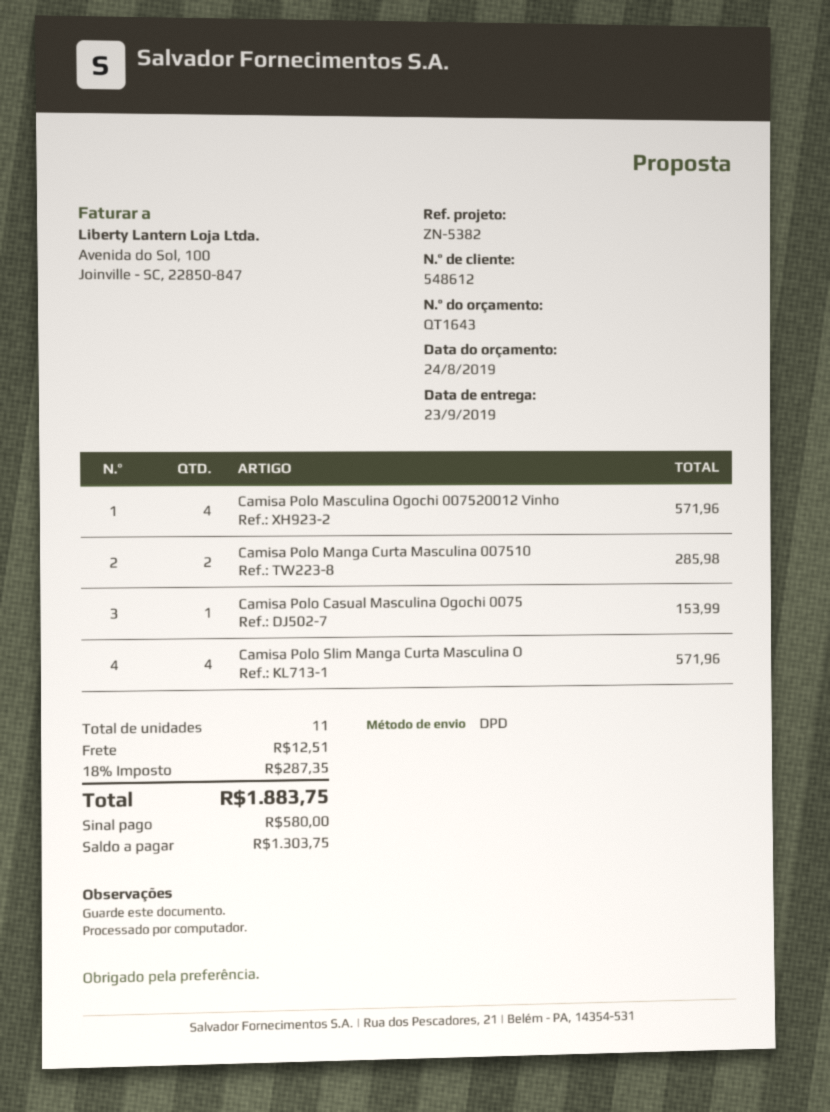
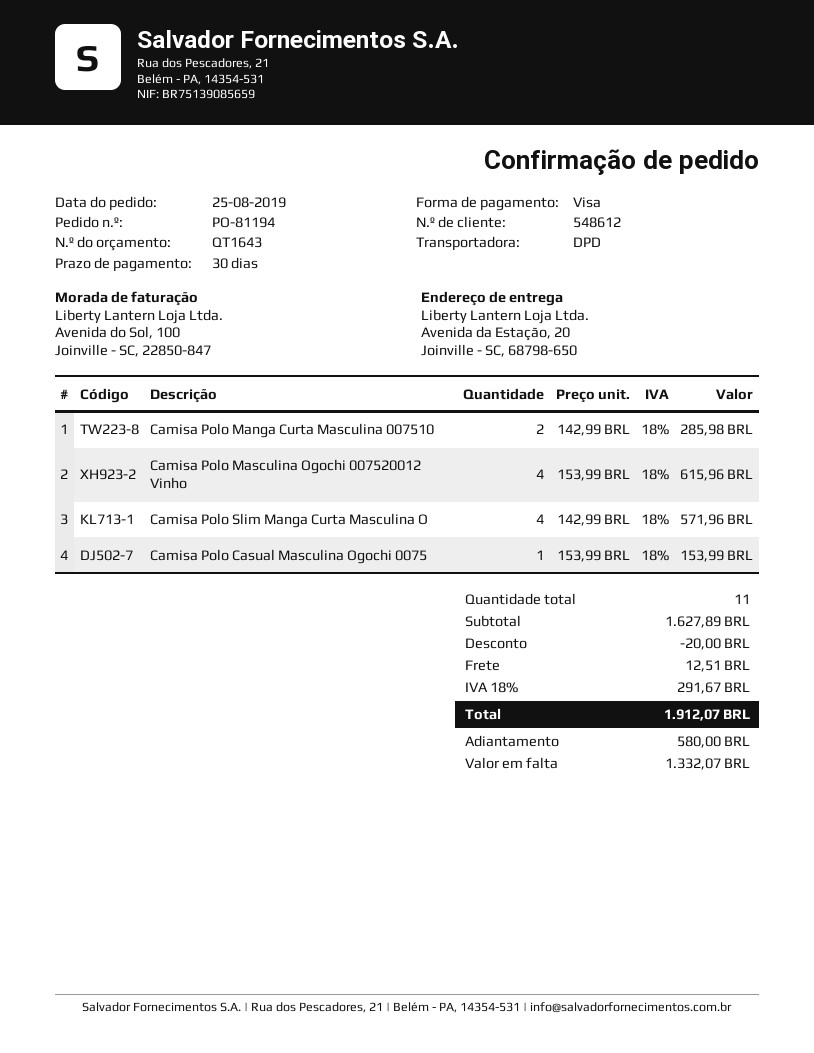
Camisa Polo Masculina Ogochi 007520012 Vinho: 4 for 571.96 -> 4 for 615.96
discount: none -> 20.00
tax: 18% = 287.35 -> 18% = 291.67
total: 1883.75 -> 1912.07
balance: 1303.75 -> 1332.07

